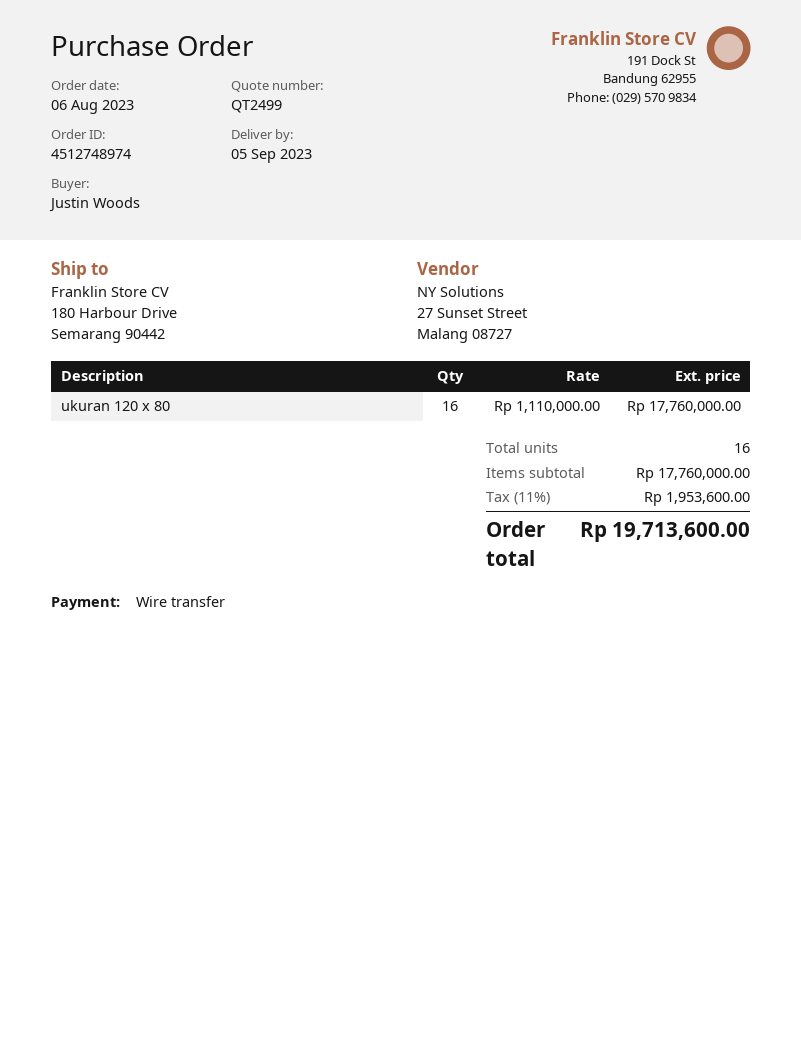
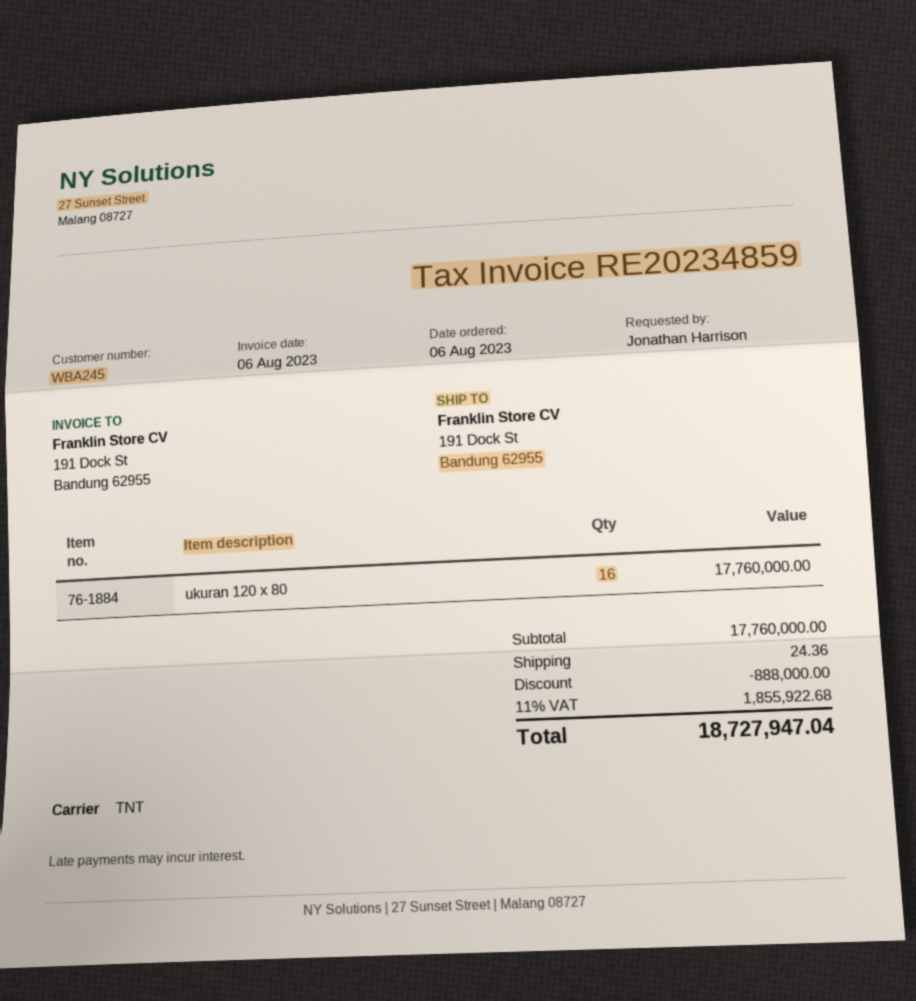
ordered by: Justin Woods -> Jonathan Harrison
ship to: 180 Harbour Drive, Semarang 90442 -> 191 Dock St, Bandung 62955
discount: none -> 888000.00
shipping: none -> 24.36
tax: 11% = 1953600.00 -> 11% = 1855922.68
total: 19713600.00 -> 18727947.04

